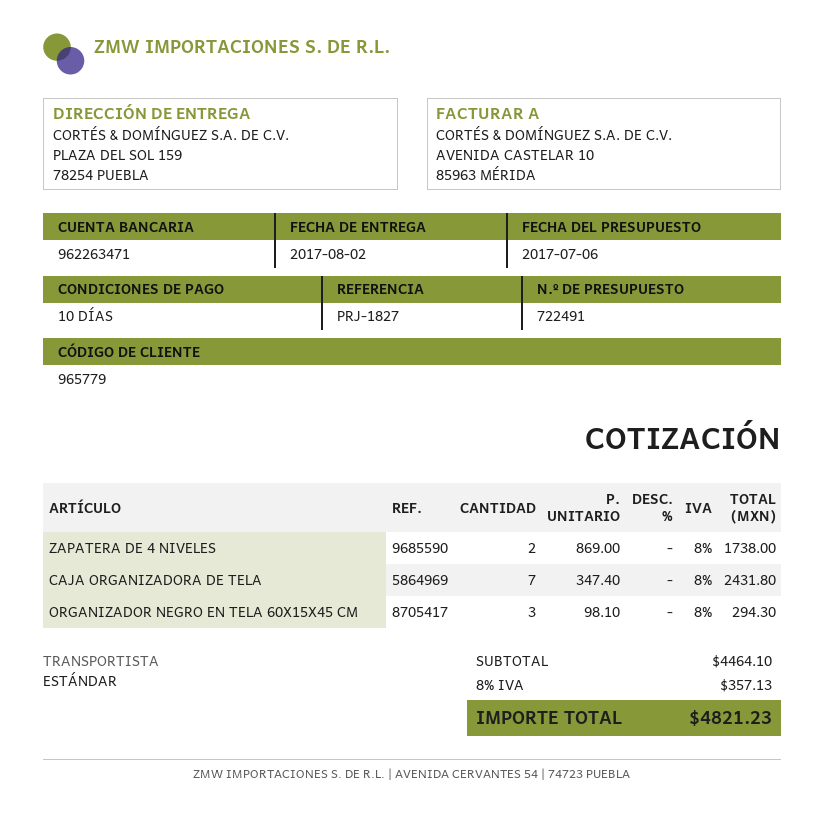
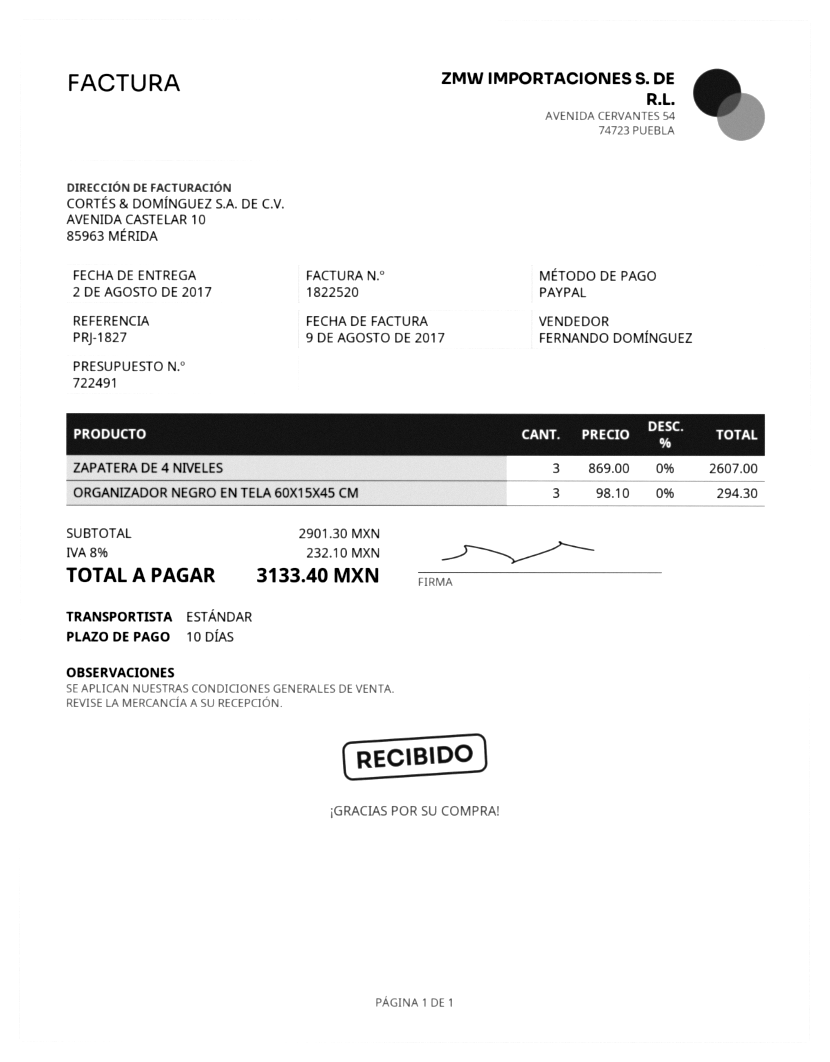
ZAPATERA DE 4 NIVELES: 2 x 869.00 = 1738.00 -> 3 x 869.00 = 2607.00
CAJA ORGANIZADORA DE TELA: 7 x 347.40 = 2431.80 -> none
subtotal: 4464.10 -> 2901.30
tax: 8% = 357.13 -> 8% = 232.10
total: 4821.23 -> 3133.40

